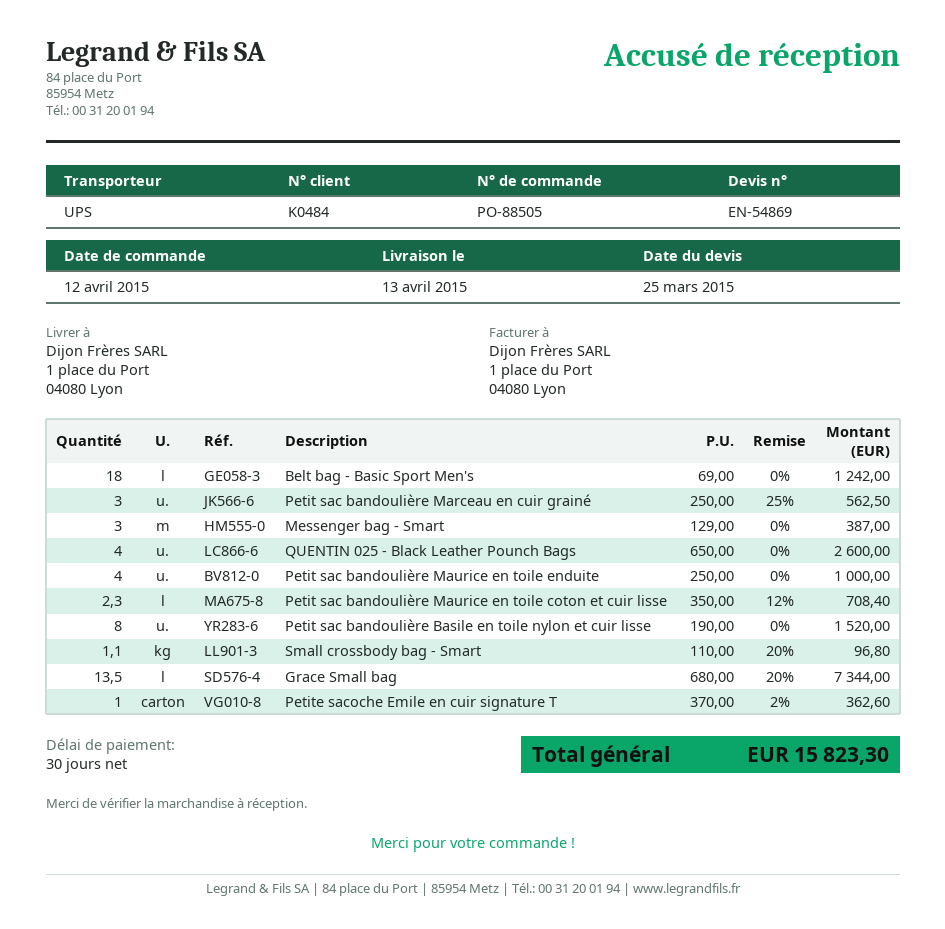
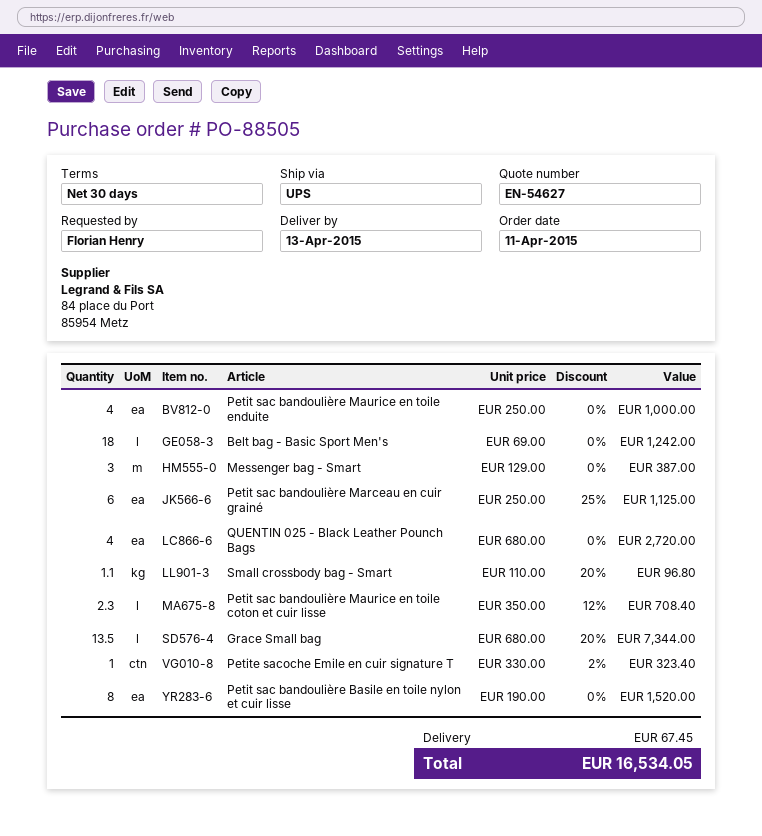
quote number: EN-54869 -> EN-54627
order date: 2015-04-12 -> 2015-04-11
Petit sac bandoulière Marceau en cuir grainé: 3 x 250.00 - 25% = 562.50 -> 6 x 250.00 - 25% = 1125.00
QUENTIN 025 - Black Leather Pounch Bags: 4 x 650.00 = 2600.00 -> 4 x 680.00 = 2720.00
Petite sacoche Emile en cuir signature T: 1 x 370.00 - 2% = 362.60 -> 1 x 330.00 - 2% = 323.40
shipping: none -> 67.45
total: 15823.30 -> 16534.05

